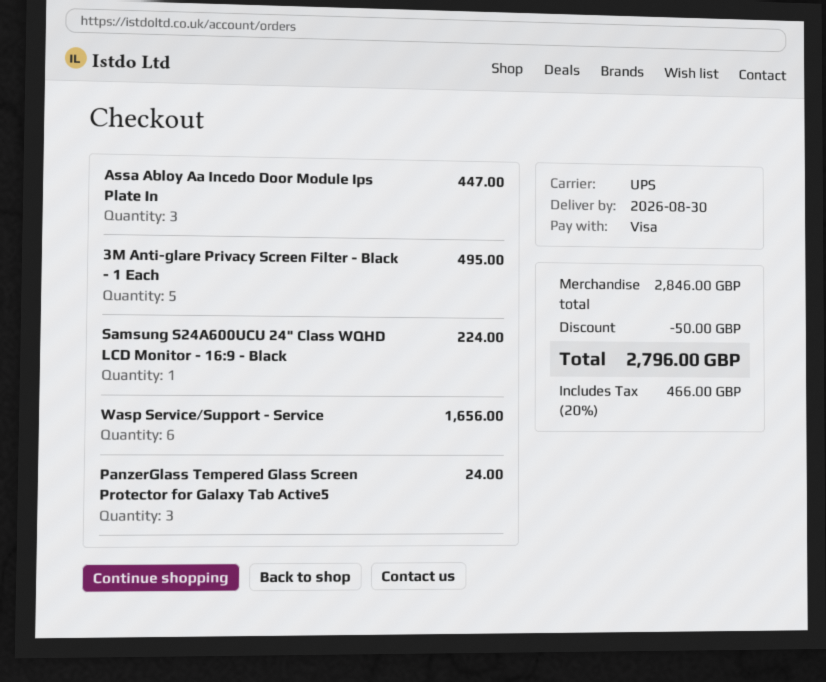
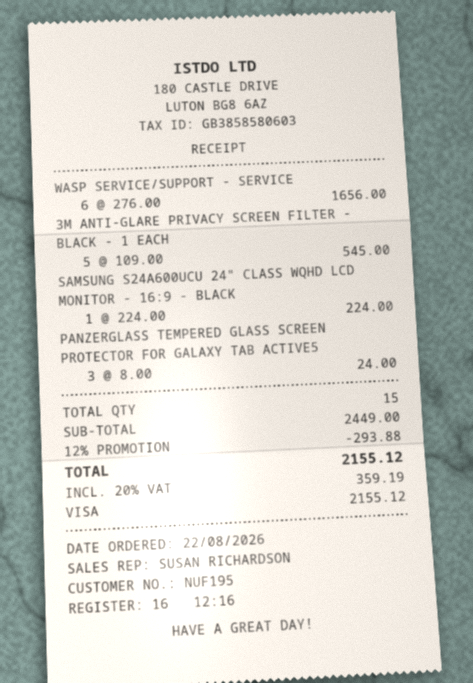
Assa Abloy Aa Incedo Door Module Ips Plate In: 3 for 447.00 -> none
3M Anti-glare Privacy Screen Filter - Black - 1 Each: 5 for 495.00 -> 5 for 545.00
subtotal: 2846.00 -> 2449.00
discount: 50.00 -> 293.88
tax: 20% = 466.00 -> 20% = 359.19
total: 2796.00 -> 2155.12

